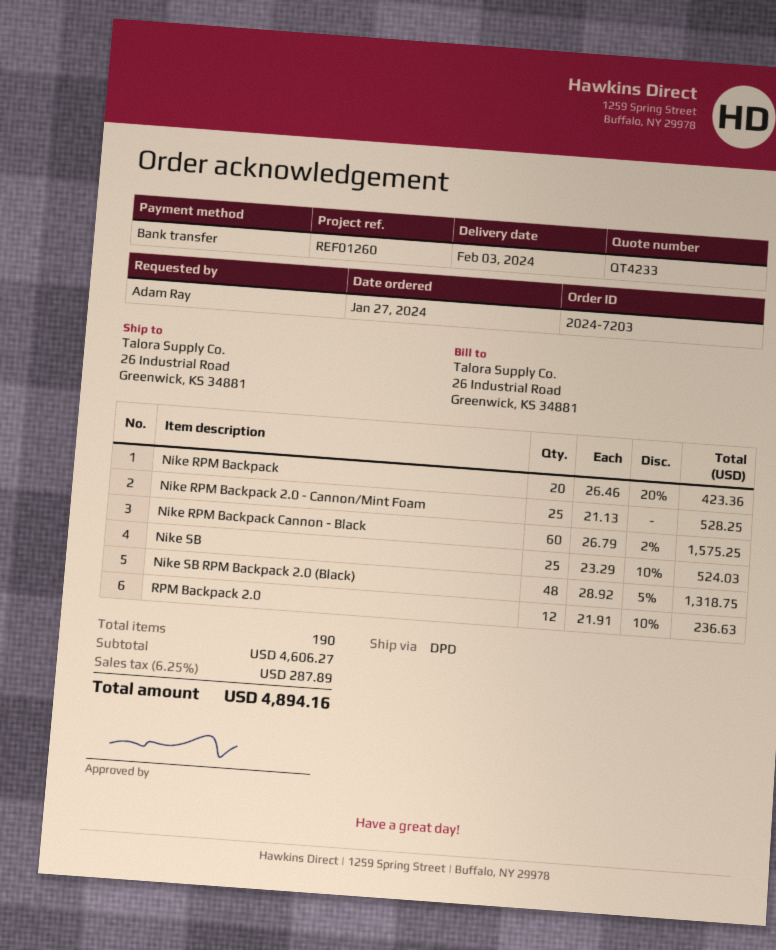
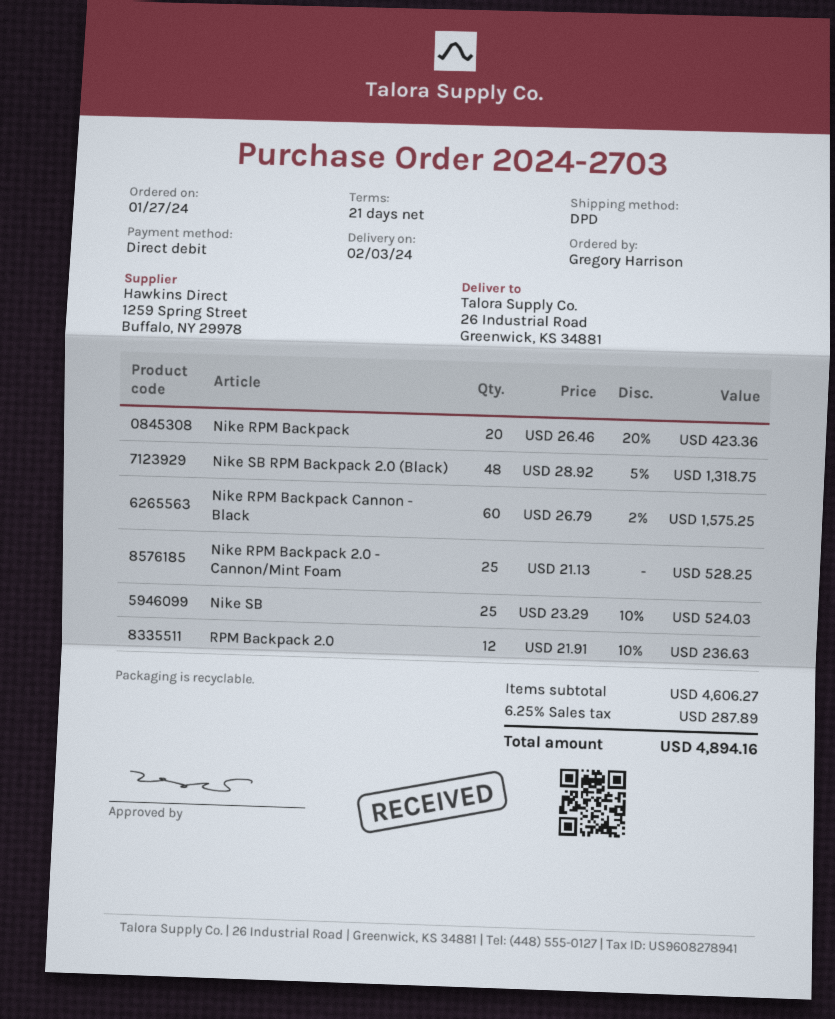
order number: 2024-7203 -> 2024-2703
ordered by: Adam Ray -> Gregory Harrison
payment method: bank transfer -> direct debit

